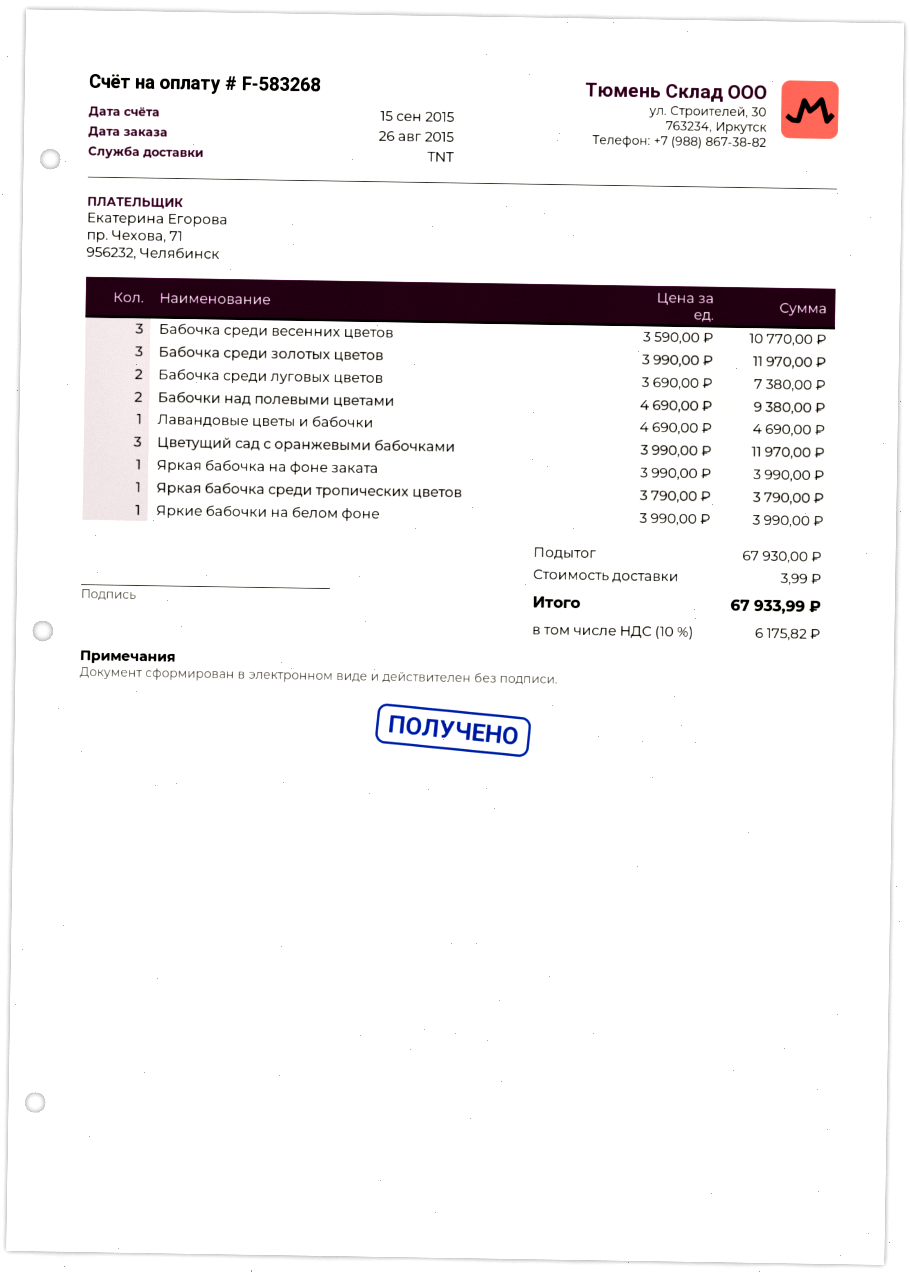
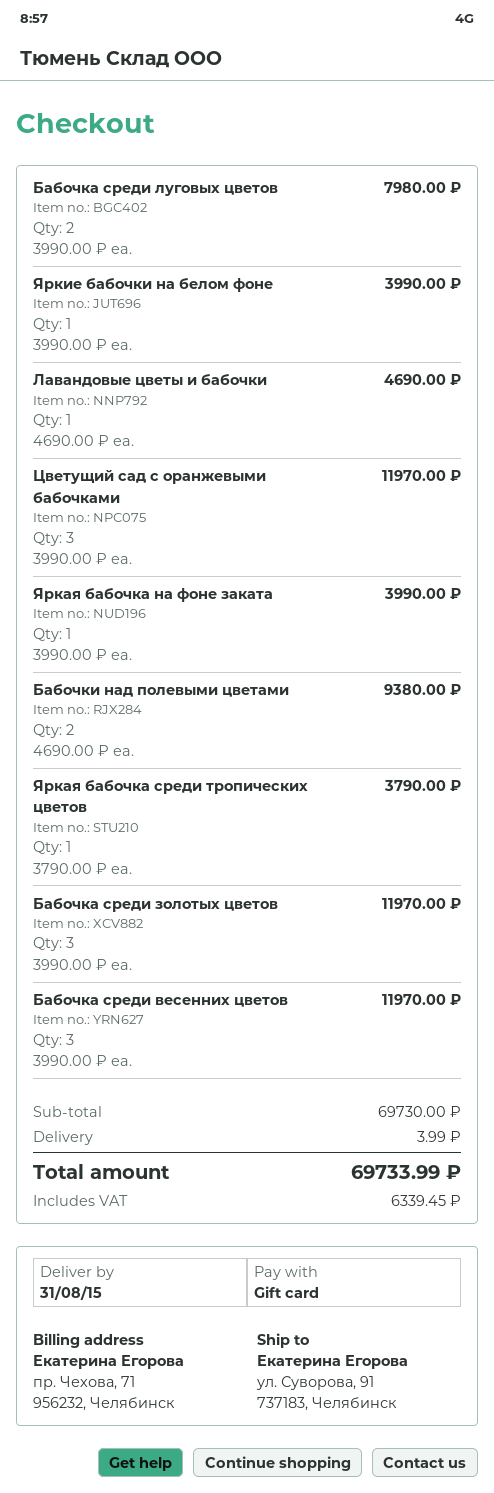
Бабочка среди весенних цветов: 3 x 3590.00 = 10770.00 -> 3 x 3990.00 = 11970.00
Бабочка среди луговых цветов: 2 x 3690.00 = 7380.00 -> 2 x 3990.00 = 7980.00
subtotal: 67930.00 -> 69730.00
tax: 6175.82 -> 6339.45
total: 67933.99 -> 69733.99

